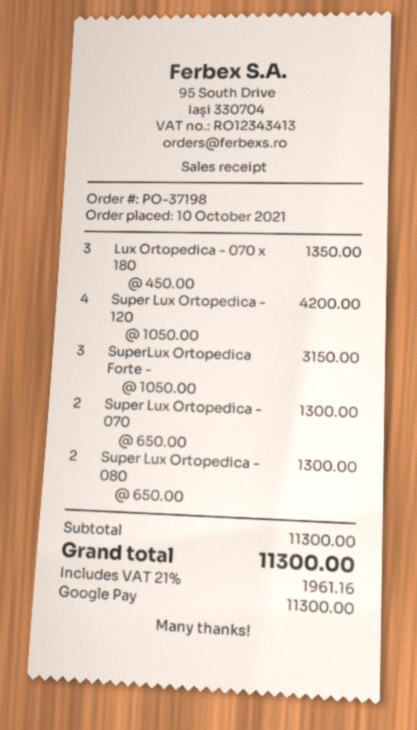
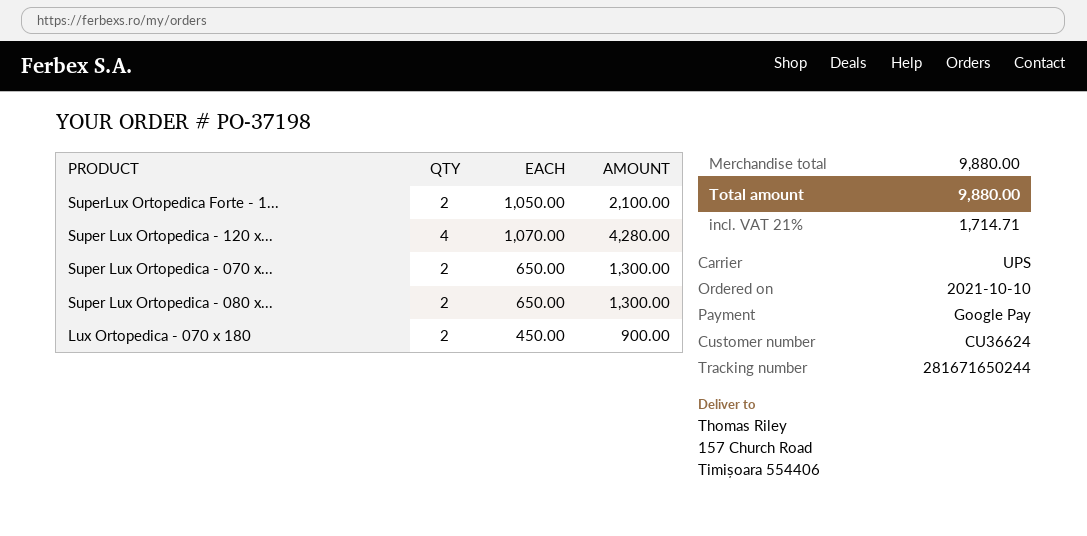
Lux Ortopedica - 070 x 180: 3 x 450.00 = 1350.00 -> 2 x 450.00 = 900.00
Super Lux Ortopedica - 120: 4 x 1050.00 = 4200.00 -> 4 x 1070.00 = 4280.00
SuperLux Ortopedica Forte -: 3 x 1050.00 = 3150.00 -> 2 x 1050.00 = 2100.00
subtotal: 11300.00 -> 9880.00
tax: 21% = 1961.16 -> 21% = 1714.71
total: 11300.00 -> 9880.00

